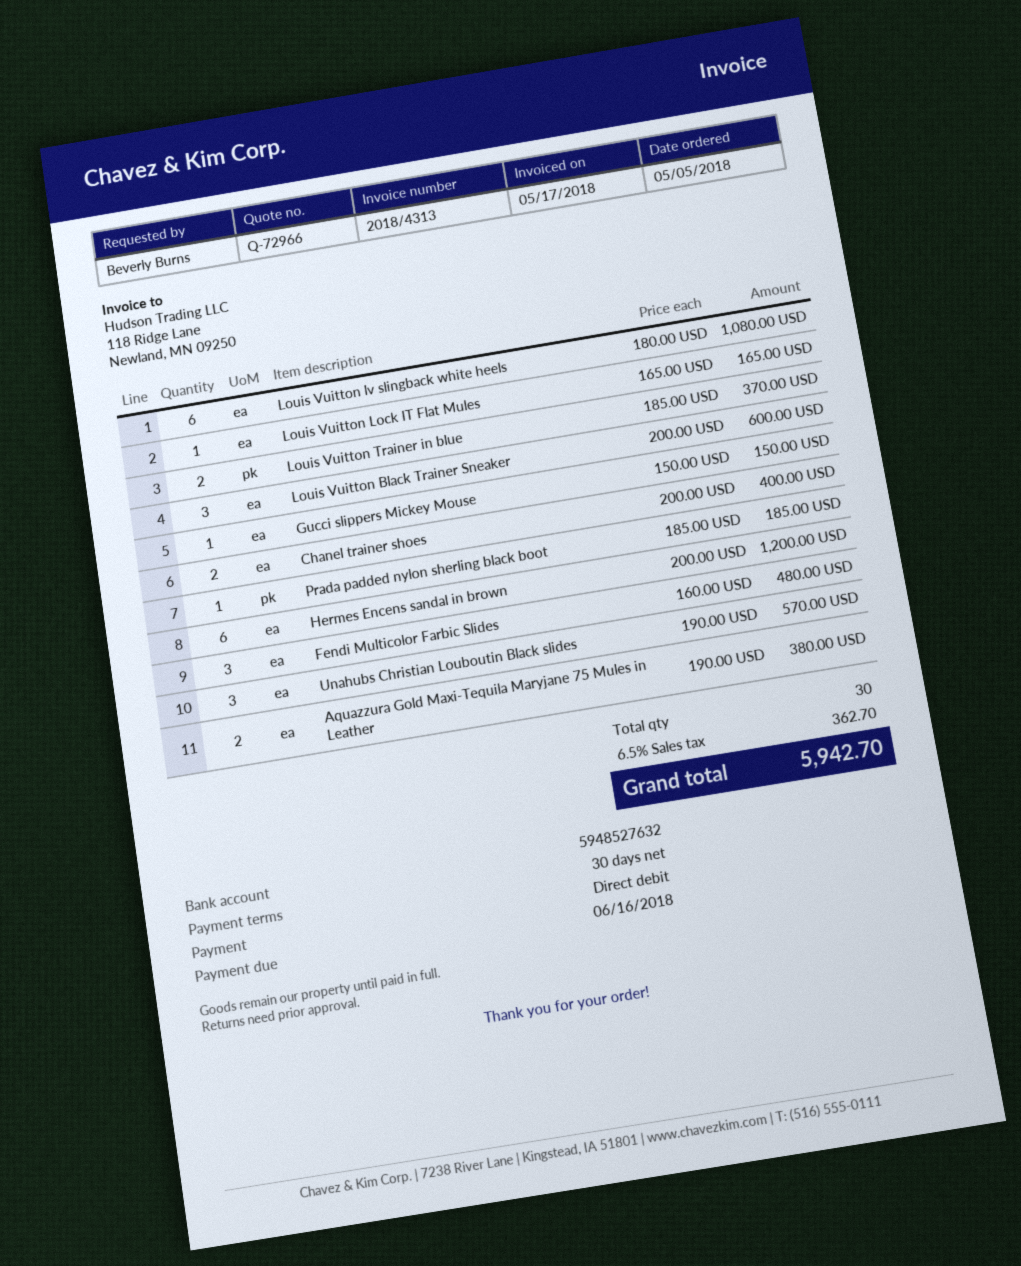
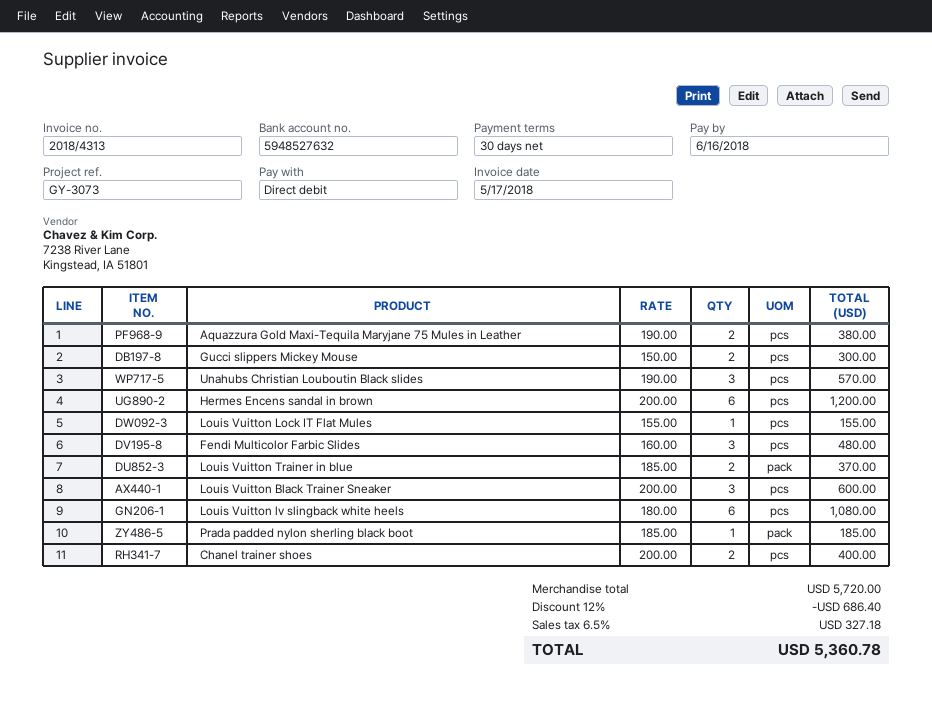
Louis Vuitton Lock IT Flat Mules: 1 x 165.00 = 165.00 -> 1 x 155.00 = 155.00
Gucci slippers Mickey Mouse: 1 x 150.00 = 150.00 -> 2 x 150.00 = 300.00
discount: none -> 12% = 686.40
tax: 6.5% = 362.70 -> 6.5% = 327.18
total: 5942.70 -> 5360.78

